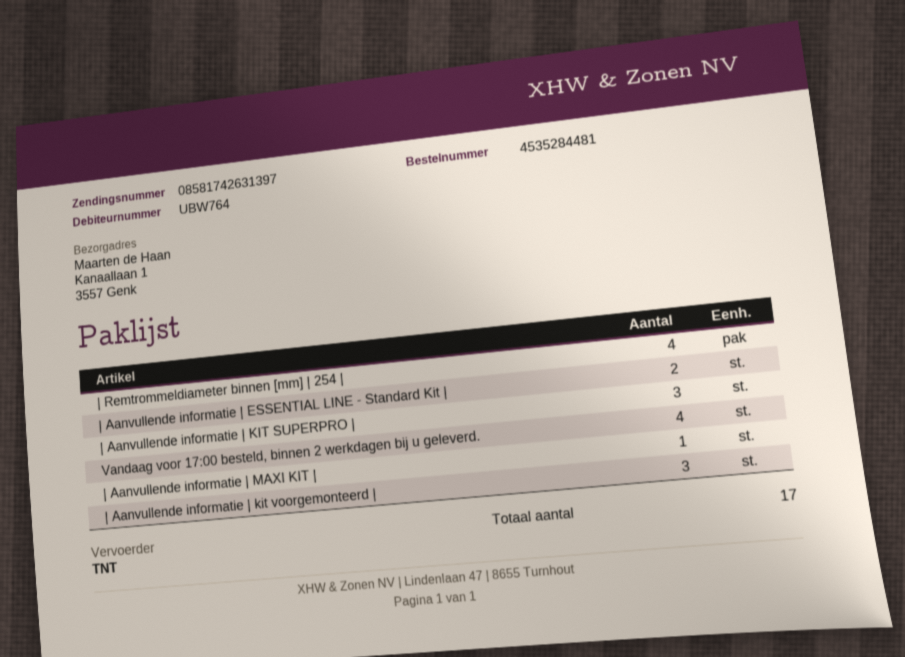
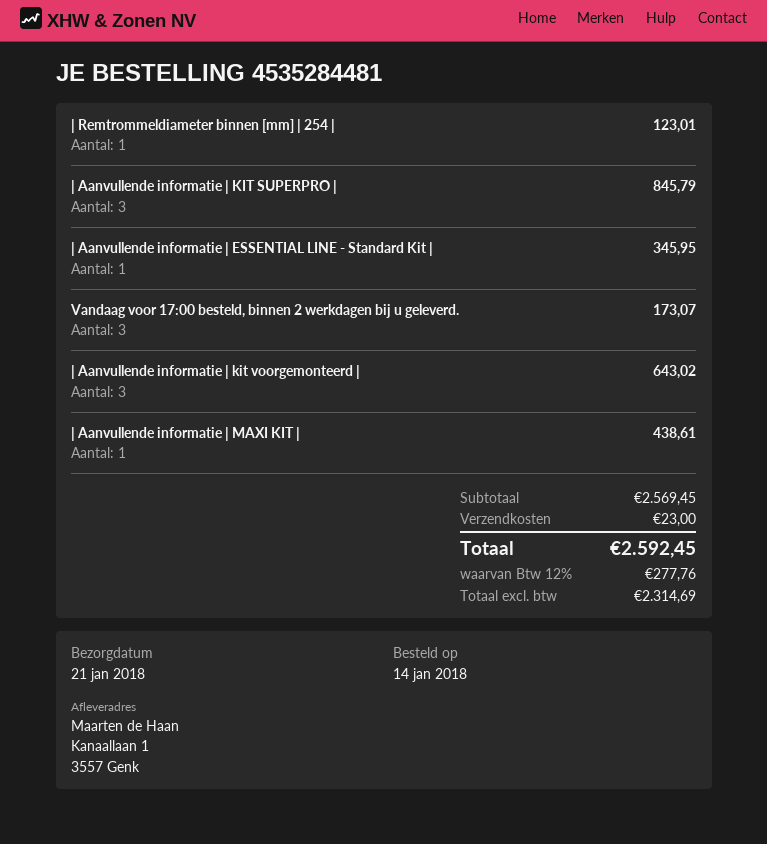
| Remtrommeldiameter binnen [mm] | 254 |: 4 -> 1
| Aanvullende informatie | ESSENTIAL LINE - Standard Kit |: 2 -> 1
Vandaag voor 17:00 besteld, binnen 2 werkdagen bij u geleverd.: 4 -> 3

